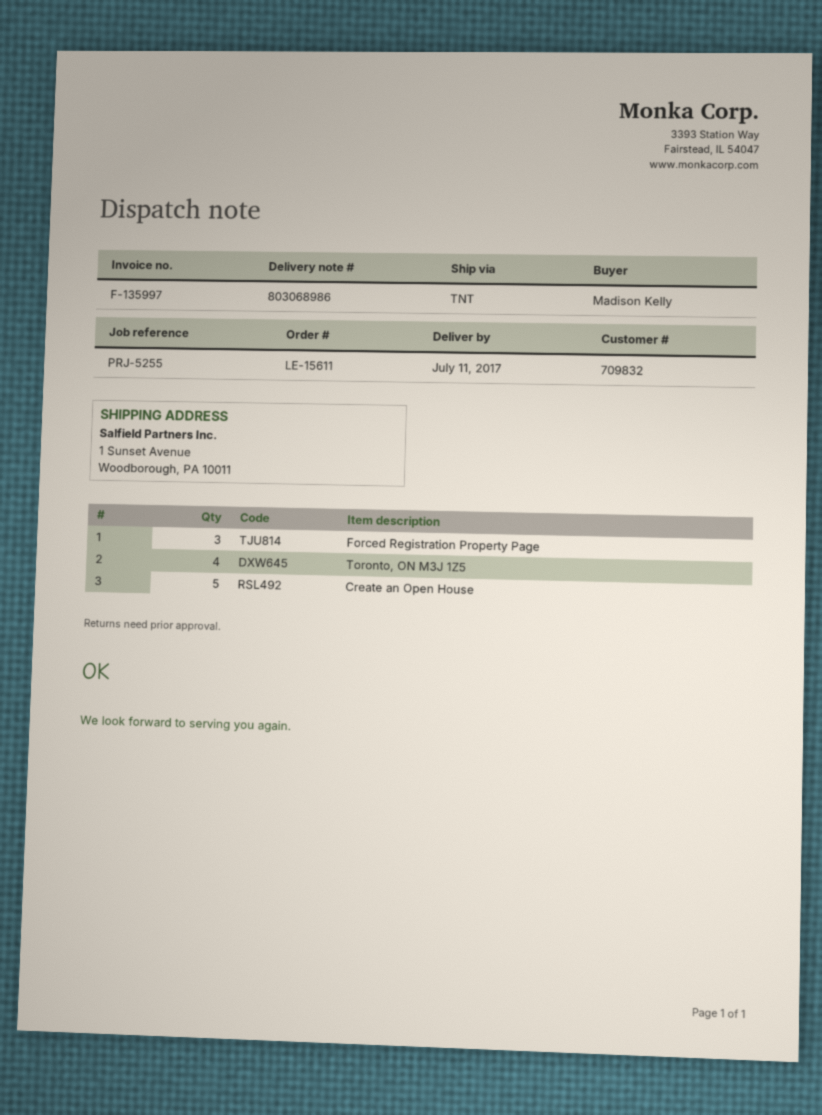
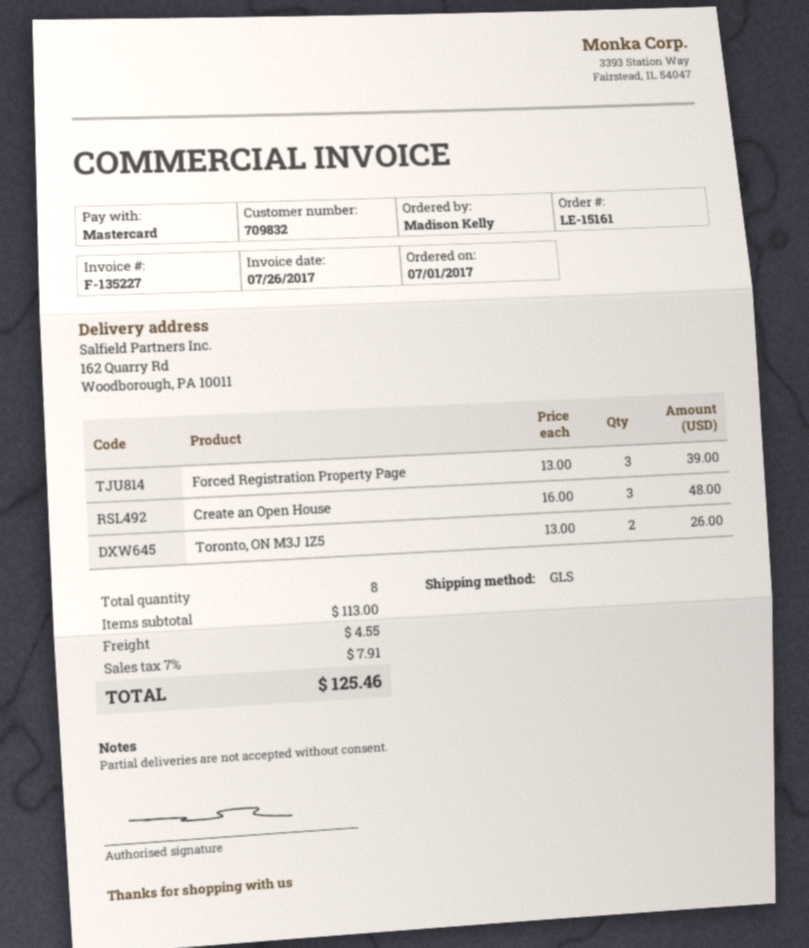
order number: LE-15611 -> LE-15161
invoice number: F-135997 -> F-135227
shipping method: TNT -> GLS
ship to: 1 Sunset Avenue, Woodborough, PA 10011 -> 162 Quarry Rd, Woodborough, PA 10011
Toronto, ON M3J 1Z5: 4 -> 2
Create an Open House: 5 -> 3

